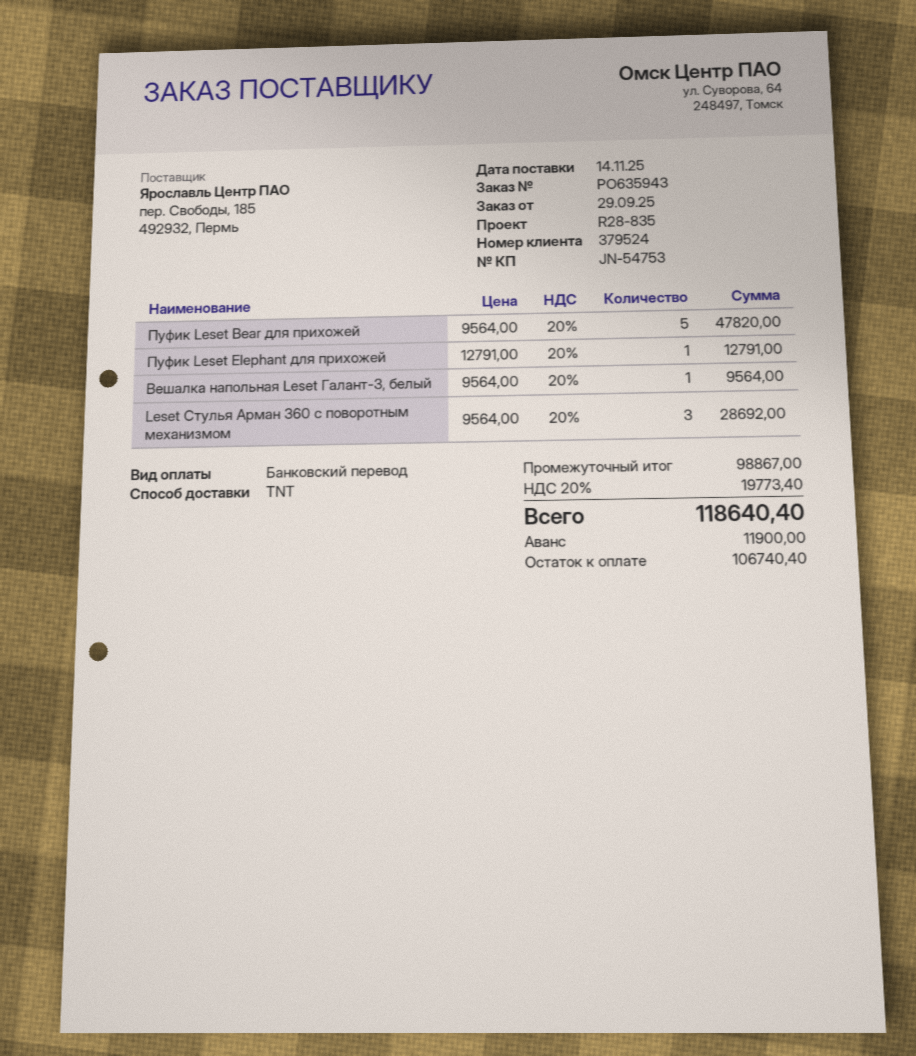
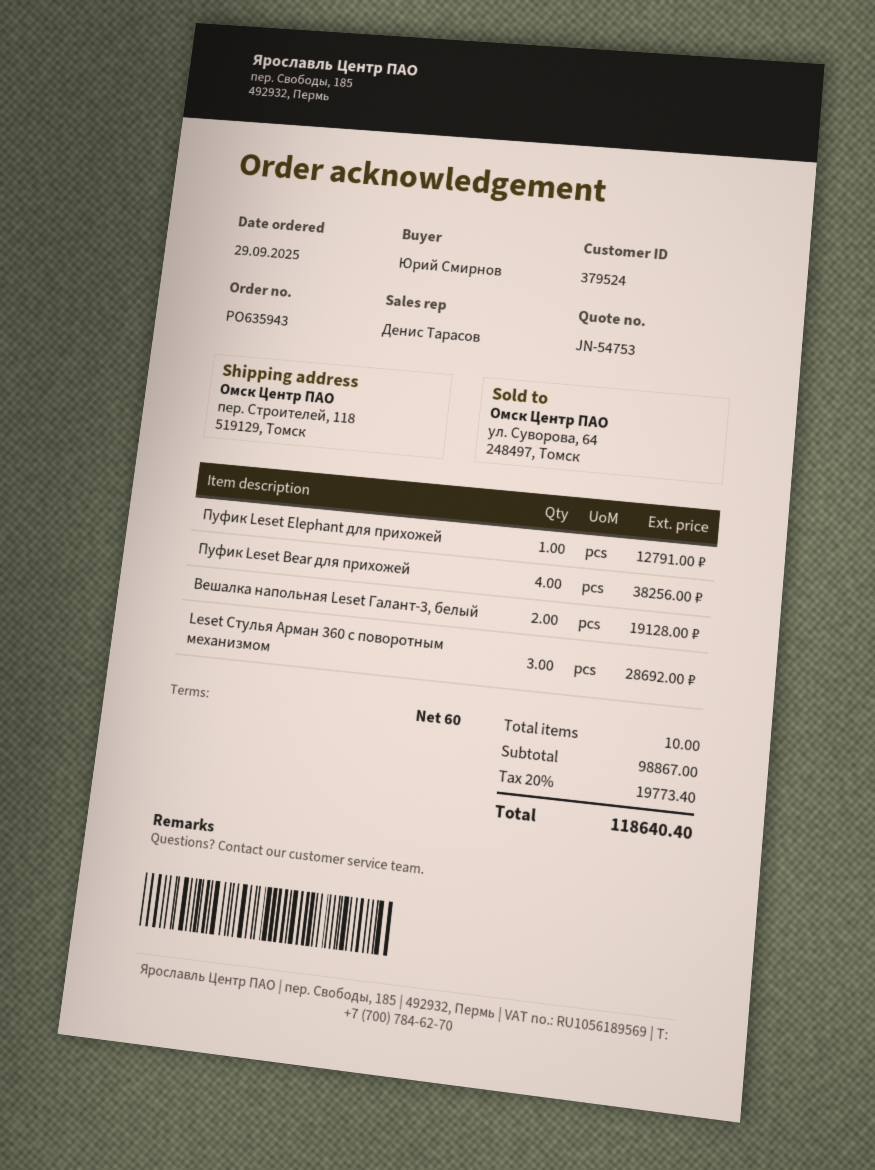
Пуфик Leset Bear для прихожей: 5 for 47820.00 -> 4 for 38256.00
Вешалка напольная Leset Галант-3, белый: 1 for 9564.00 -> 2 for 19128.00

